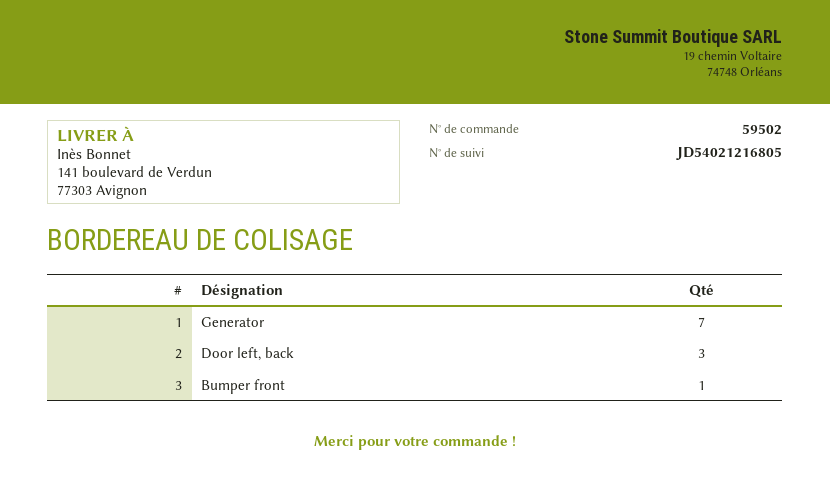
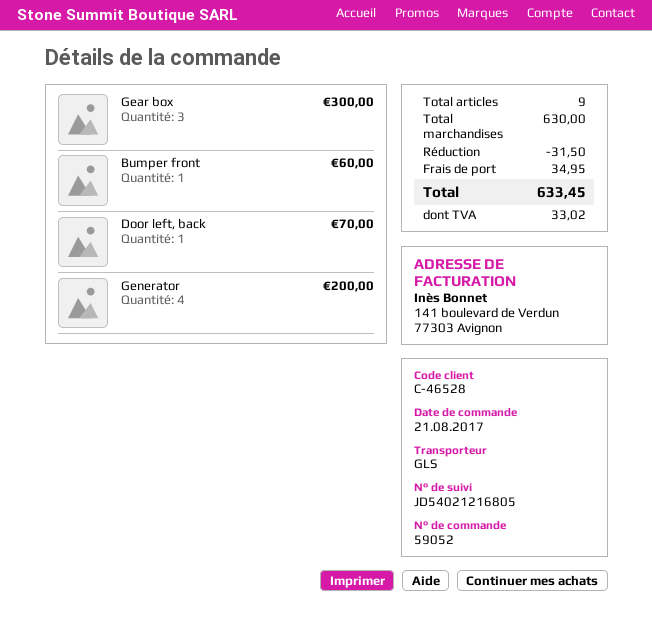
order number: 59502 -> 59052
Generator: 7 -> 4
Door left, back: 3 -> 1
Gear box: none -> 3

